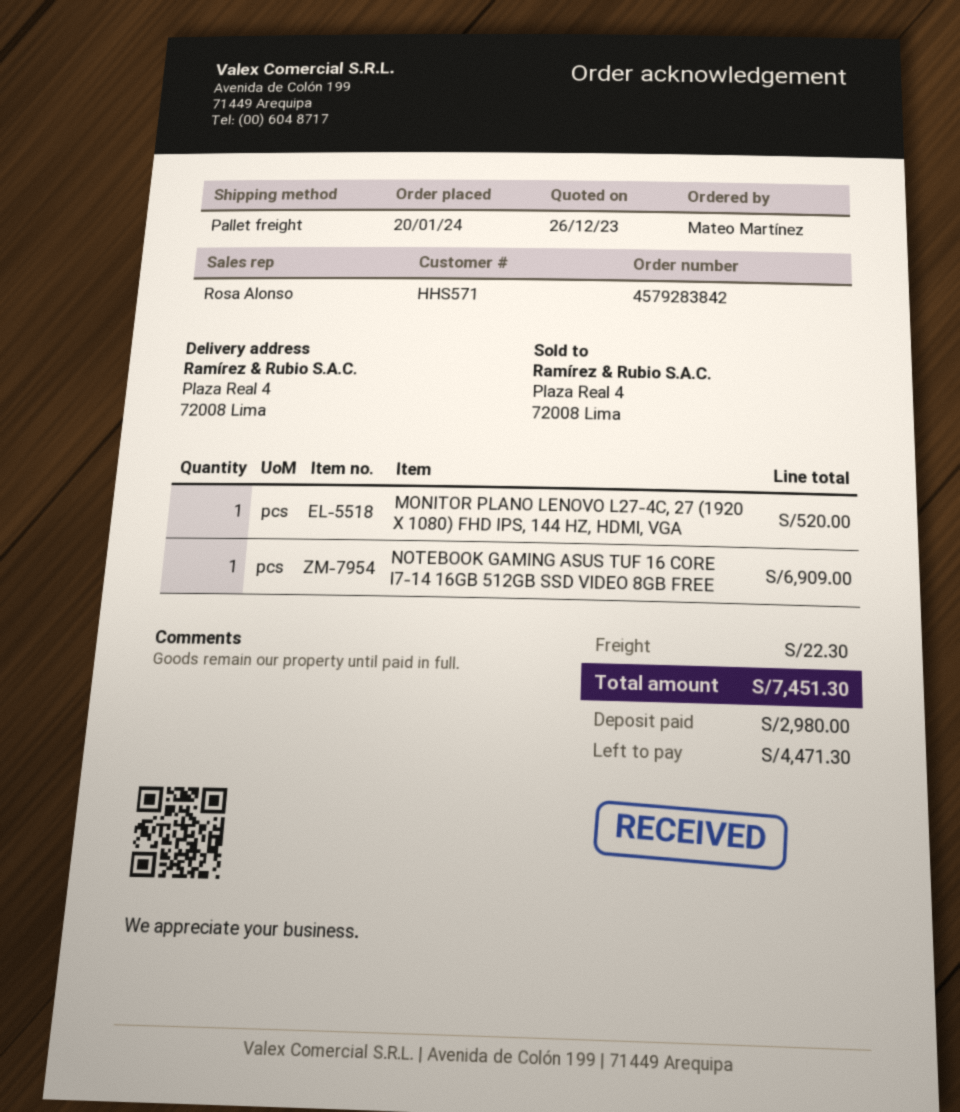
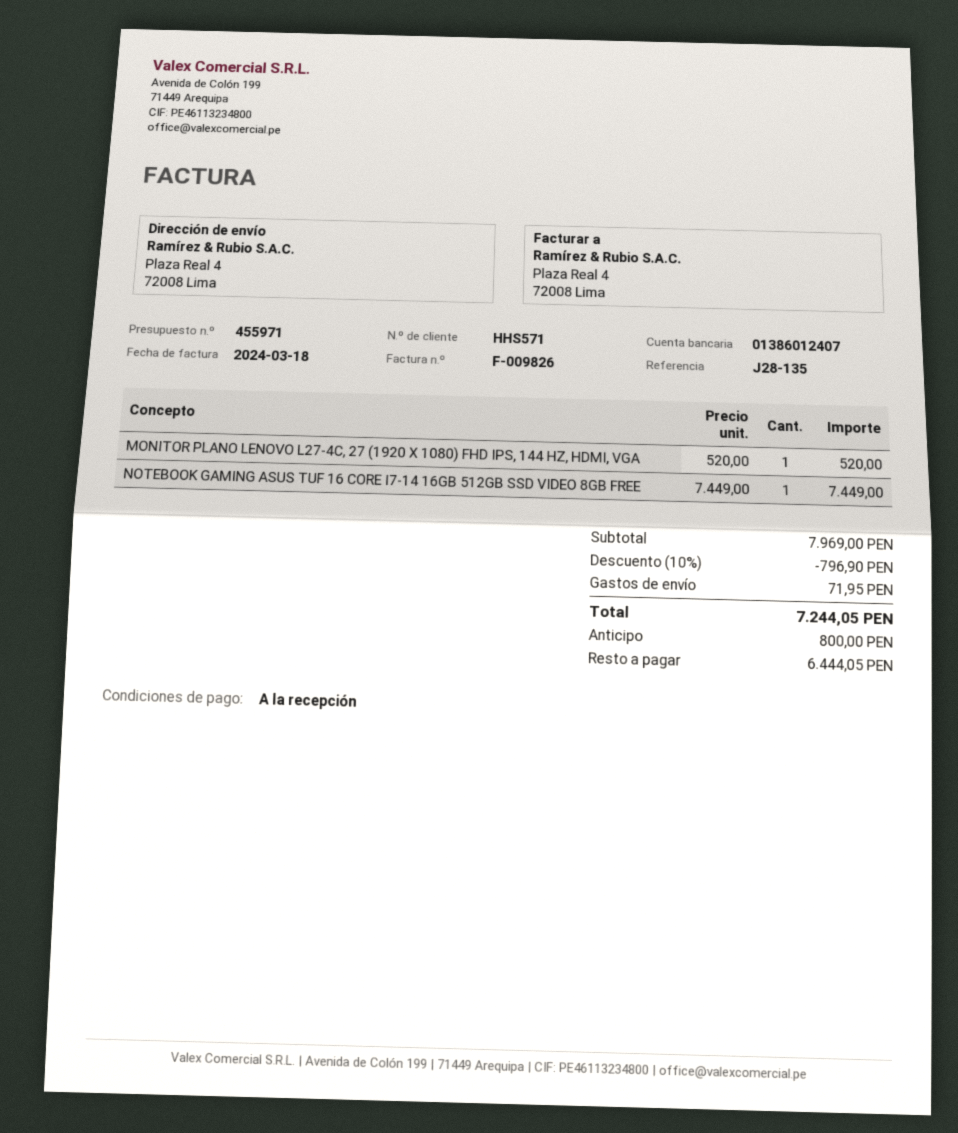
NOTEBOOK GAMING ASUS TUF 16 CORE I7-14 16GB 512GB SSD VIDEO 8GB FREE: 1 for 6909.00 -> 1 for 7449.00
discount: none -> 10% = 796.90
shipping: 22.30 -> 71.95
total: 7451.30 -> 7244.05
deposit: 2980.00 -> 800.00
balance: 4471.30 -> 6444.05

